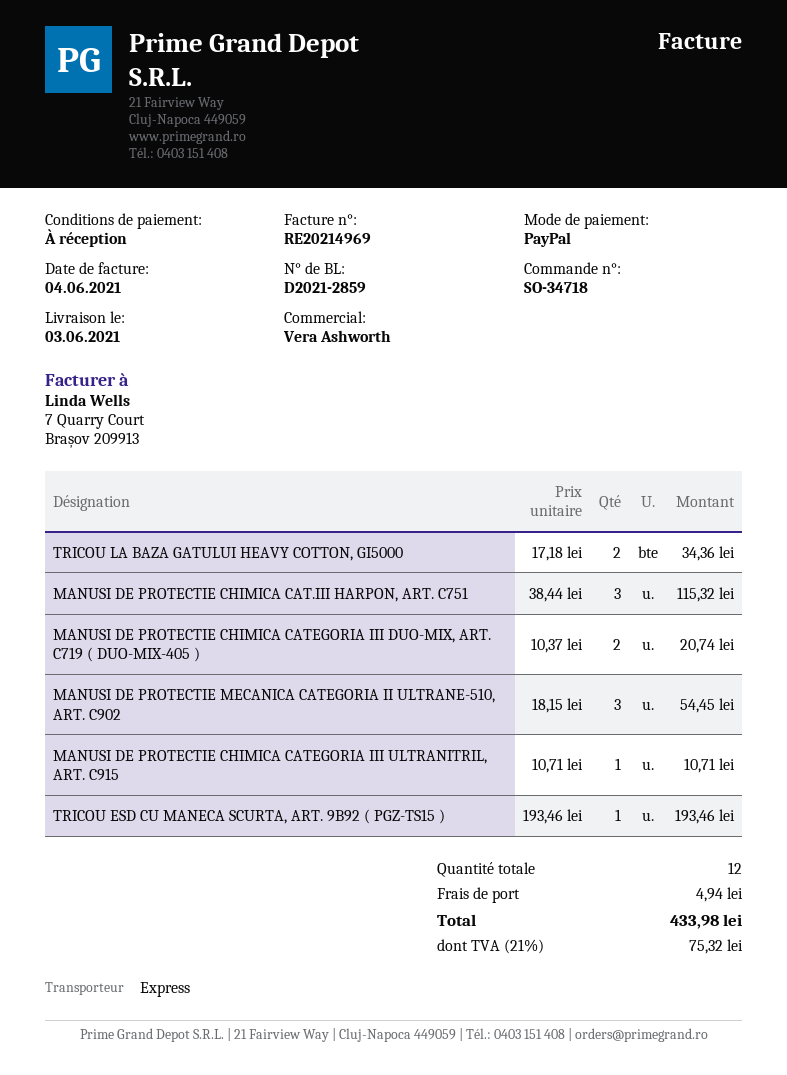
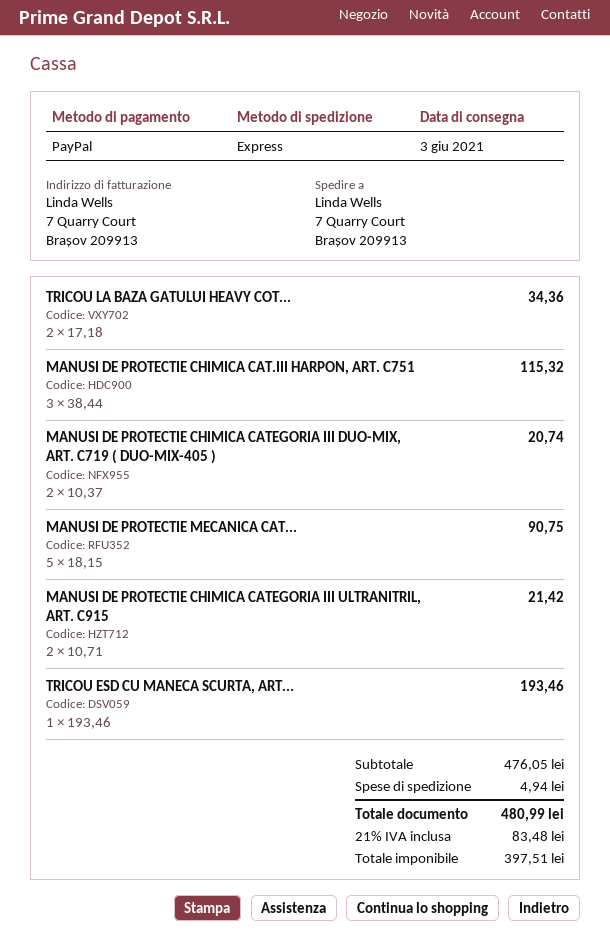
MANUSI DE PROTECTIE MECANICA CATEGORIA II ULTRANE-510, ART. C902: 3 x 18.15 = 54.45 -> 5 x 18.15 = 90.75
MANUSI DE PROTECTIE CHIMICA CATEGORIA III ULTRANITRIL, ART. C915: 1 x 10.71 = 10.71 -> 2 x 10.71 = 21.42
tax: 21% = 75.32 -> 21% = 83.48
total: 433.98 -> 480.99

